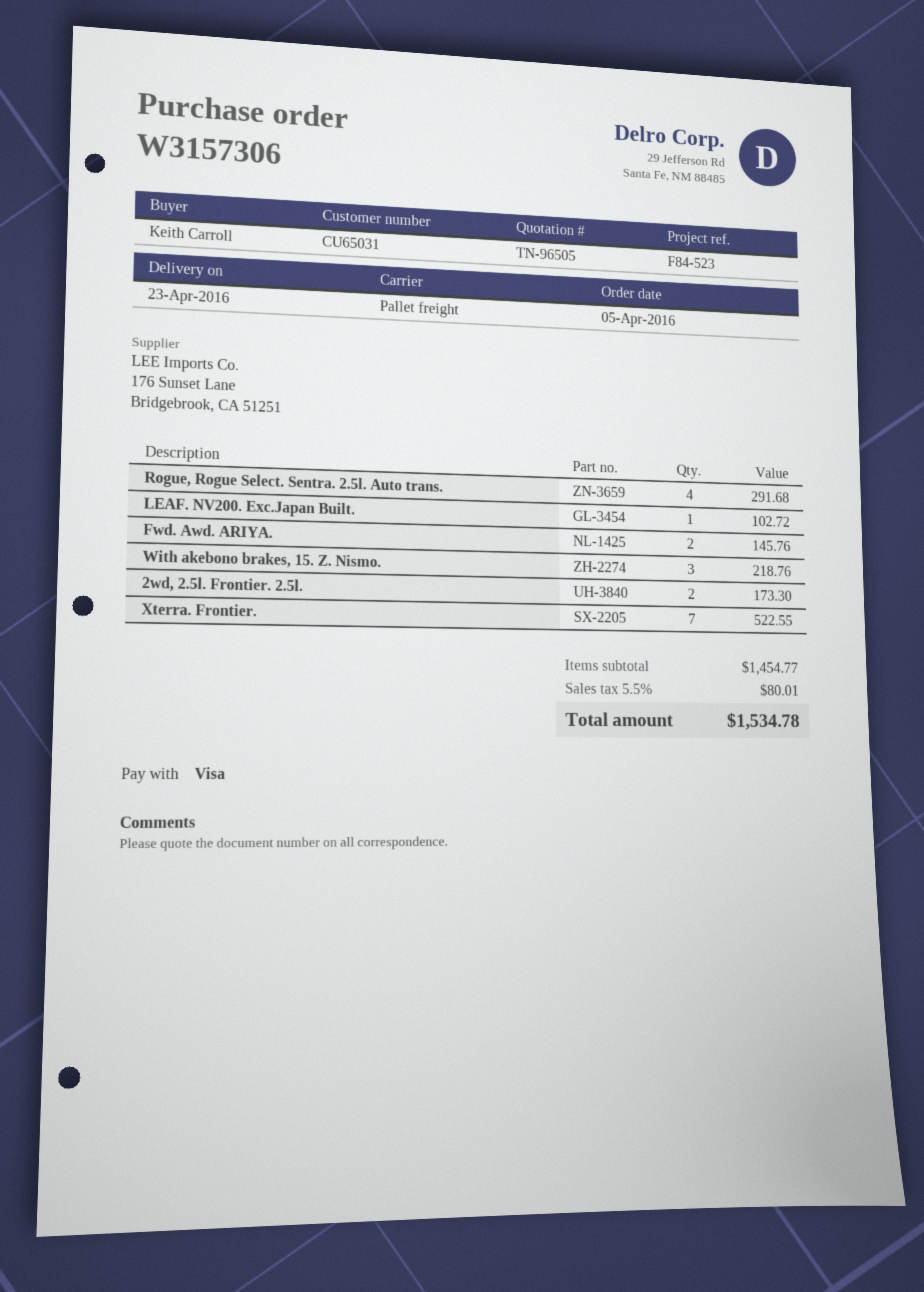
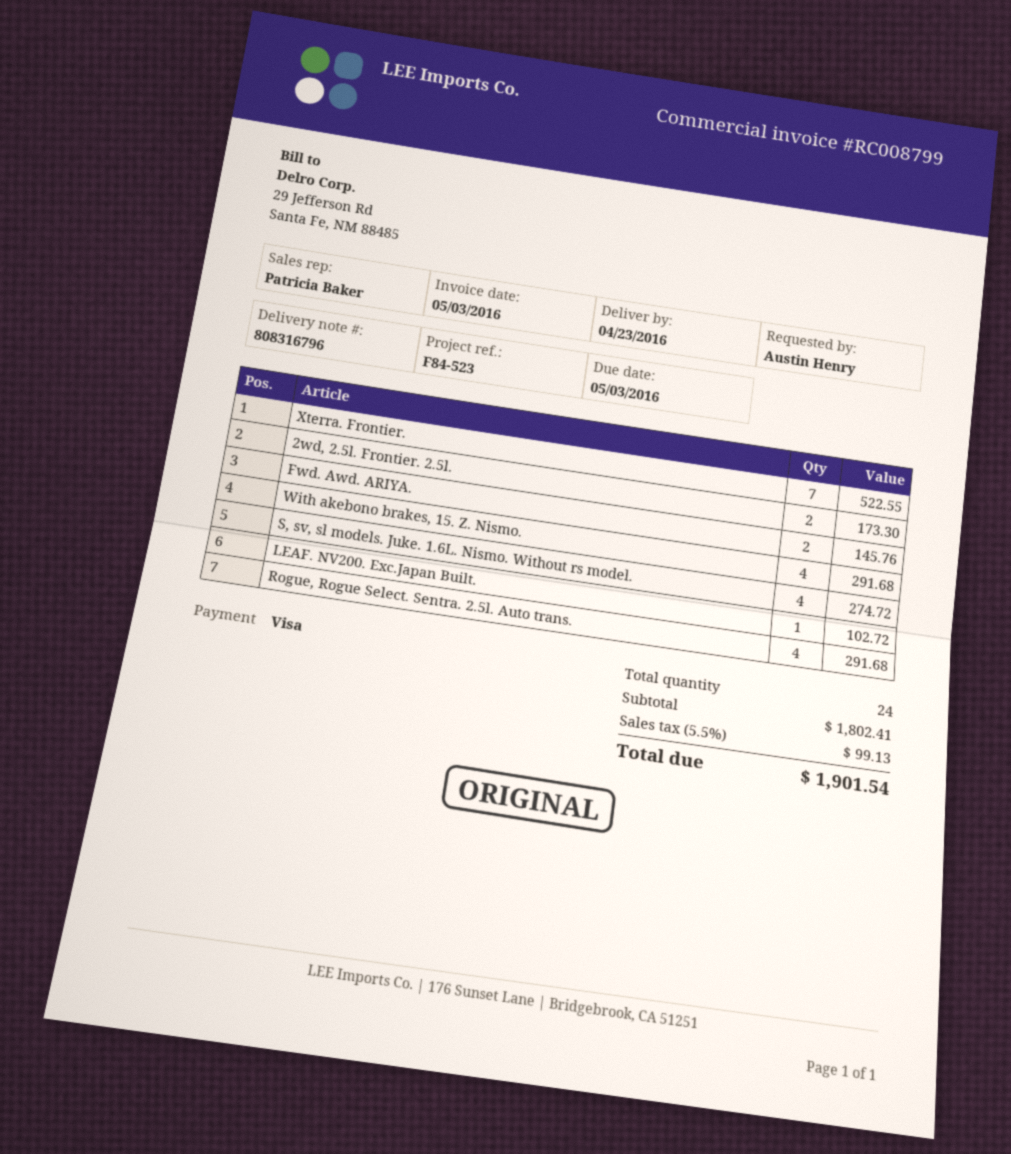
ordered by: Keith Carroll -> Austin Henry
With akebono brakes, 15. Z. Nismo.: 3 for 218.76 -> 4 for 291.68
S, sv, sl models. Juke. 1.6L. Nismo. Without rs model.: none -> 4 for 274.72
subtotal: 1454.77 -> 1802.41
tax: 5.5% = 80.01 -> 5.5% = 99.13
total: 1534.78 -> 1901.54

